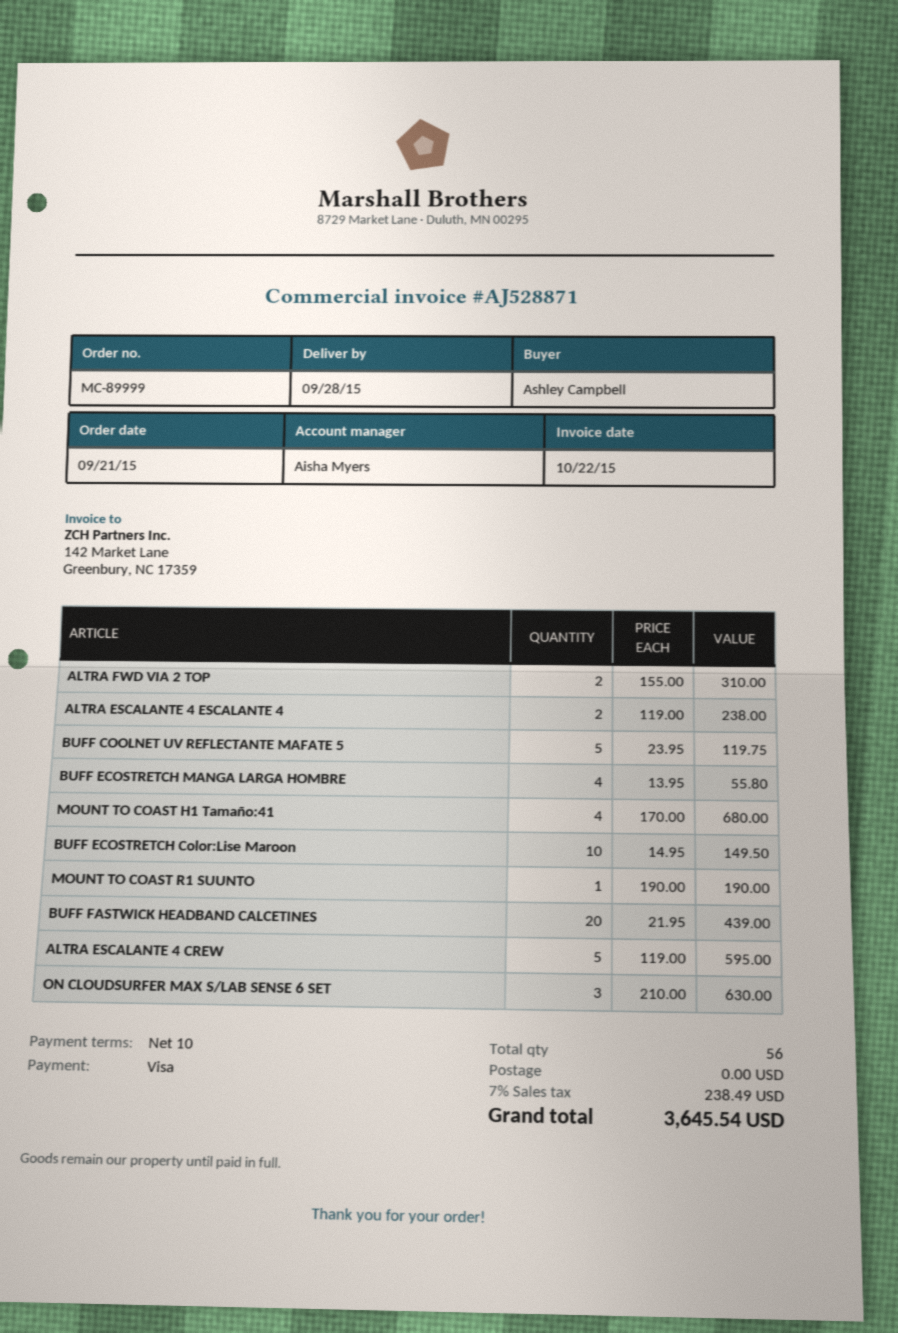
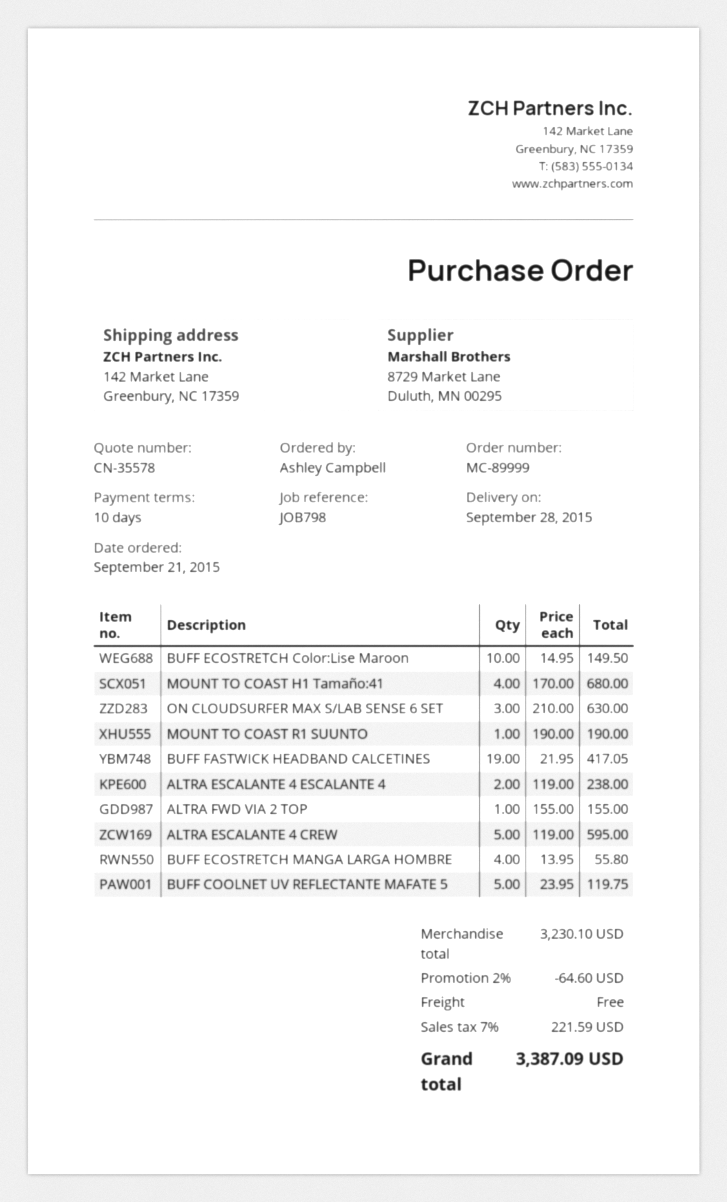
ALTRA FWD VIA 2 TOP: 2 x 155.00 = 310.00 -> 1 x 155.00 = 155.00
BUFF FASTWICK HEADBAND CALCETINES: 20 x 21.95 = 439.00 -> 19 x 21.95 = 417.05
discount: none -> 2% = 64.60
tax: 7% = 238.49 -> 7% = 221.59
total: 3645.54 -> 3387.09

